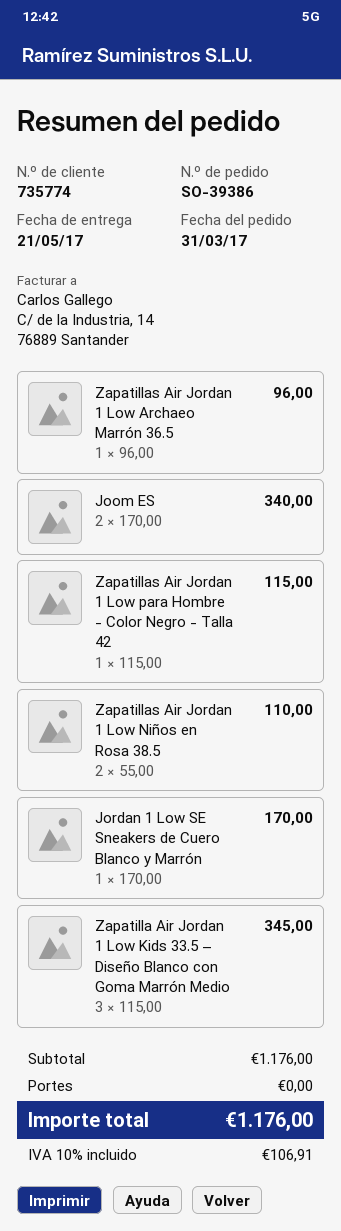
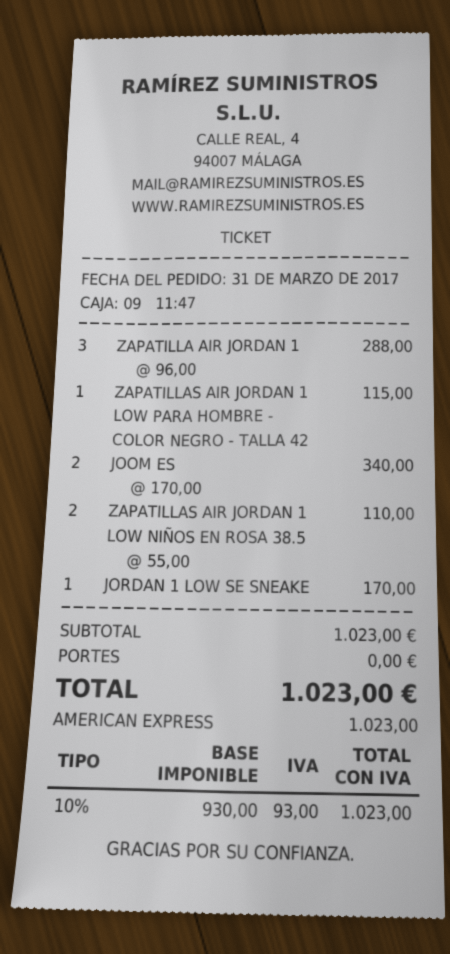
Zapatillas Air Jordan 1 Low Archaeo Marrón 36.5: 1 x 96.00 = 96.00 -> none
Zapatilla Air Jordan 1 Low Kids 33.5 – Diseño Blanco con Goma Marrón Medio: 3 x 115.00 = 345.00 -> 3 x 96.00 = 288.00
subtotal: 1176.00 -> 1023.00
tax: 10% = 106.91 -> 10% = 93.00
total: 1176.00 -> 1023.00

